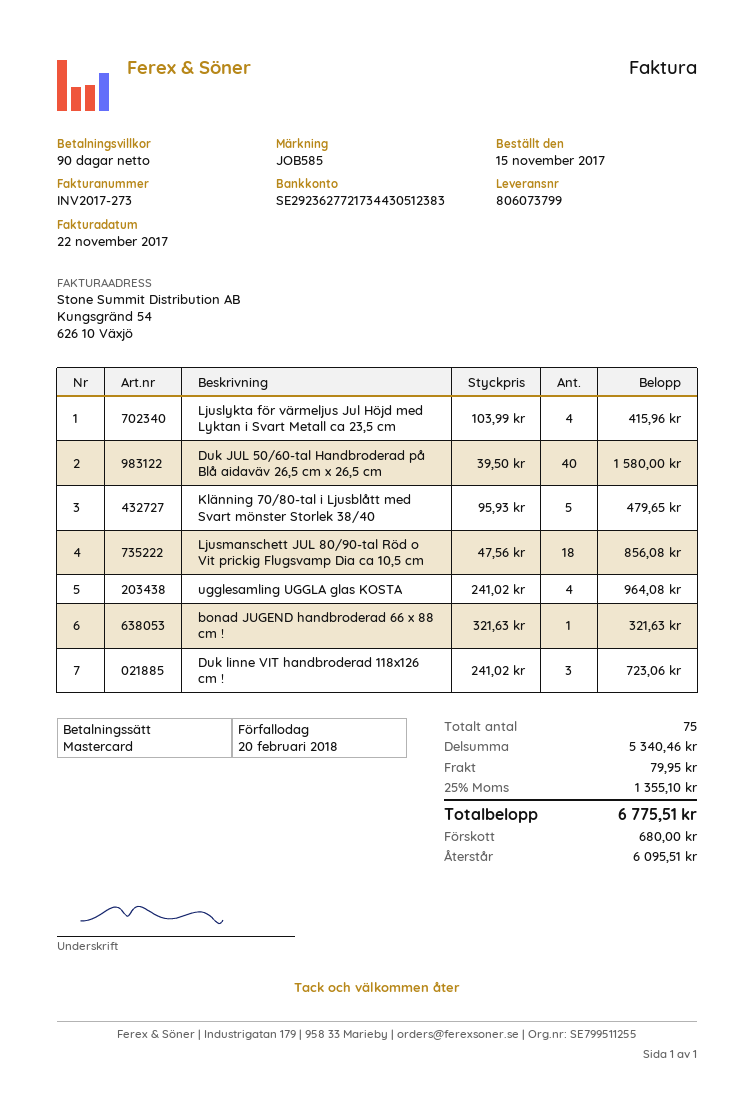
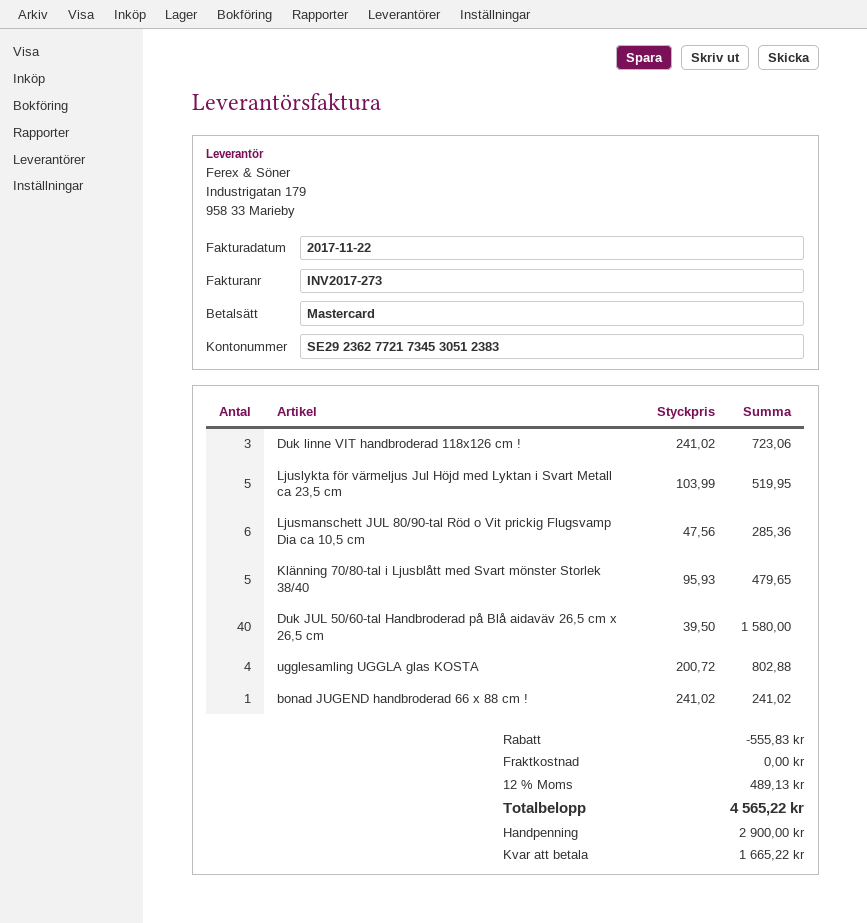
bank account: SE2923627721734430512383 -> SE2923627721734530512383
Ljuslykta för värmeljus Jul Höjd med Lyktan i Svart Metall ca 23,5 cm: 4 x 103.99 = 415.96 -> 5 x 103.99 = 519.95
Ljusmanschett JUL 80/90-tal Röd o Vit prickig Flugsvamp Dia ca 10,5 cm: 18 x 47.56 = 856.08 -> 6 x 47.56 = 285.36
ugglesamling UGGLA glas KOSTA: 4 x 241.02 = 964.08 -> 4 x 200.72 = 802.88
bonad JUGEND handbroderad 66 x 88 cm !: 1 x 321.63 = 321.63 -> 1 x 241.02 = 241.02
discount: none -> 555.83
shipping: 79.95 -> 0.00
tax: 25% = 1355.10 -> 12% = 489.13
total: 6775.51 -> 4565.22
deposit: 680.00 -> 2900.00
balance: 6095.51 -> 1665.22

